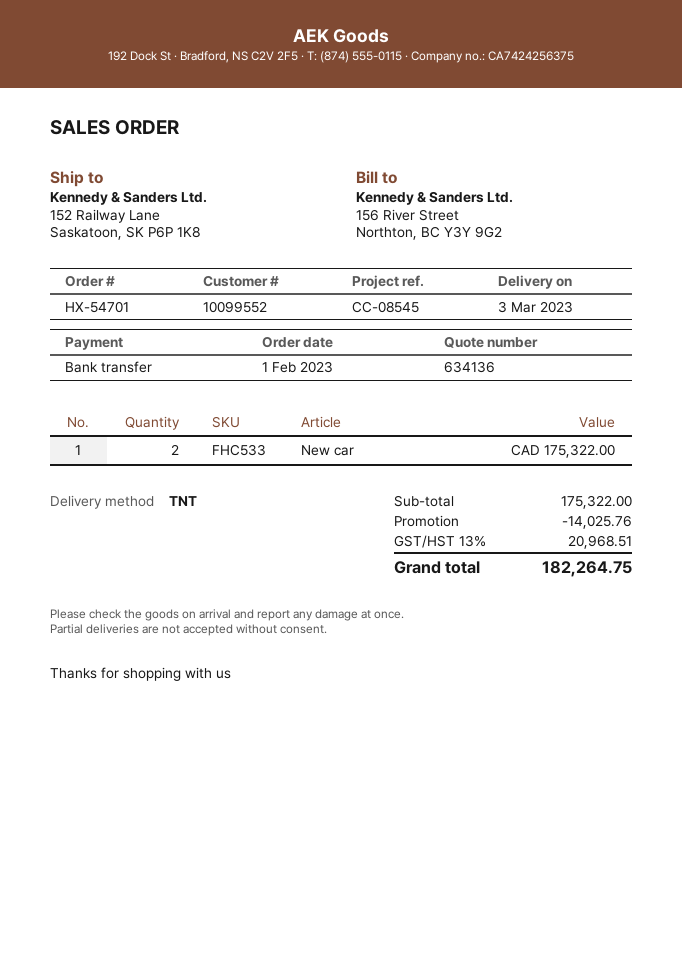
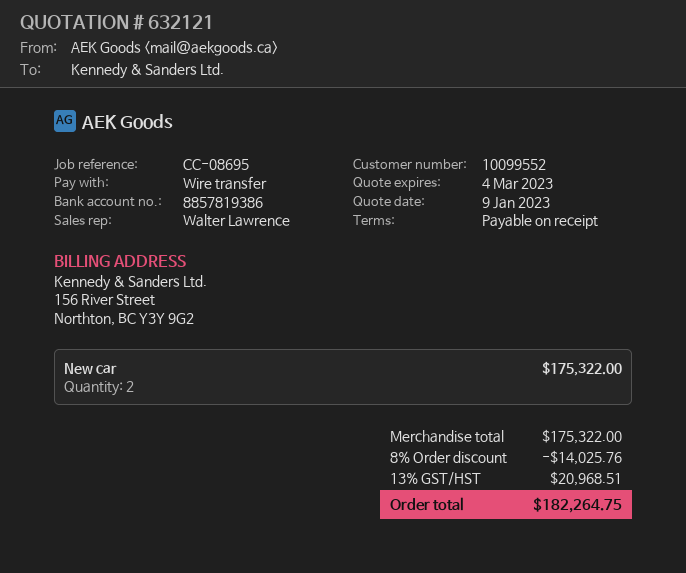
quote number: 634136 -> 632121
reference: CC-08545 -> CC-08695

